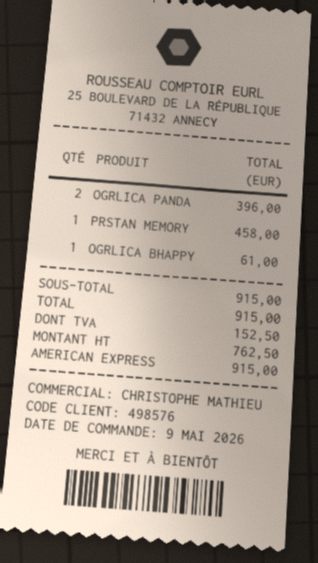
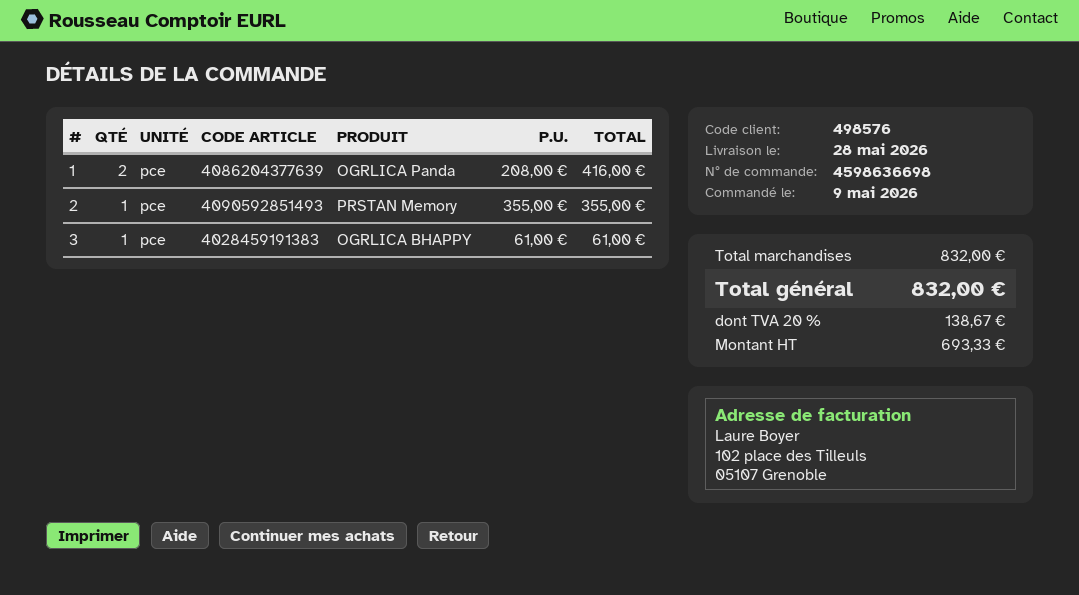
OGRLICA PANDA: 2 for 396.00 -> 2 for 416.00
PRSTAN MEMORY: 1 for 458.00 -> 1 for 355.00
subtotal: 915.00 -> 832.00
net: 762.50 -> 693.33
tax: 152.50 -> 138.67
total: 915.00 -> 832.00

